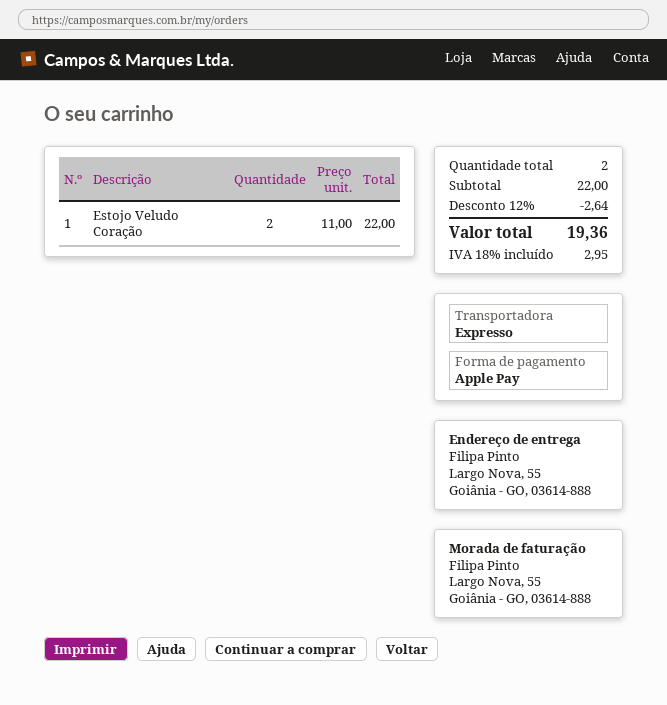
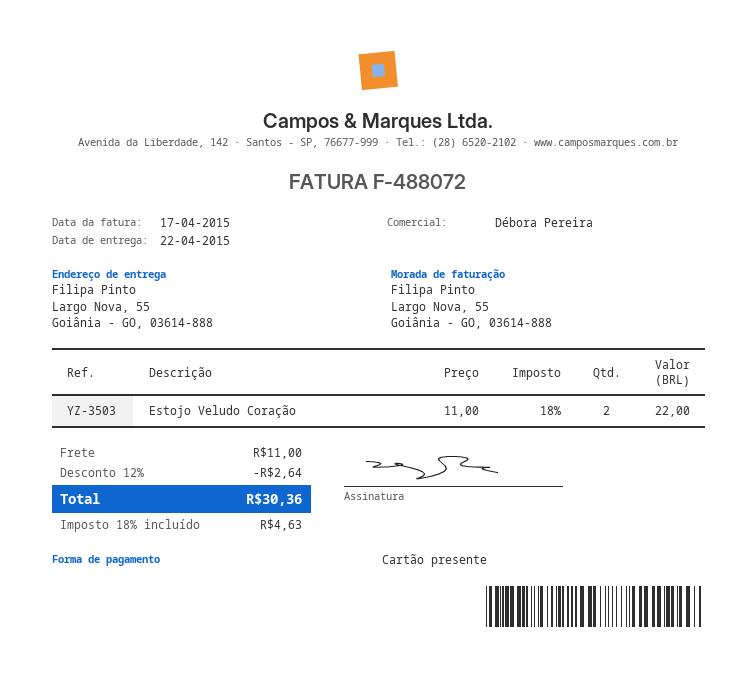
payment method: Apple Pay -> gift card
shipping: none -> 11.00
tax: 18% = 2.95 -> 18% = 4.63
total: 19.36 -> 30.36

